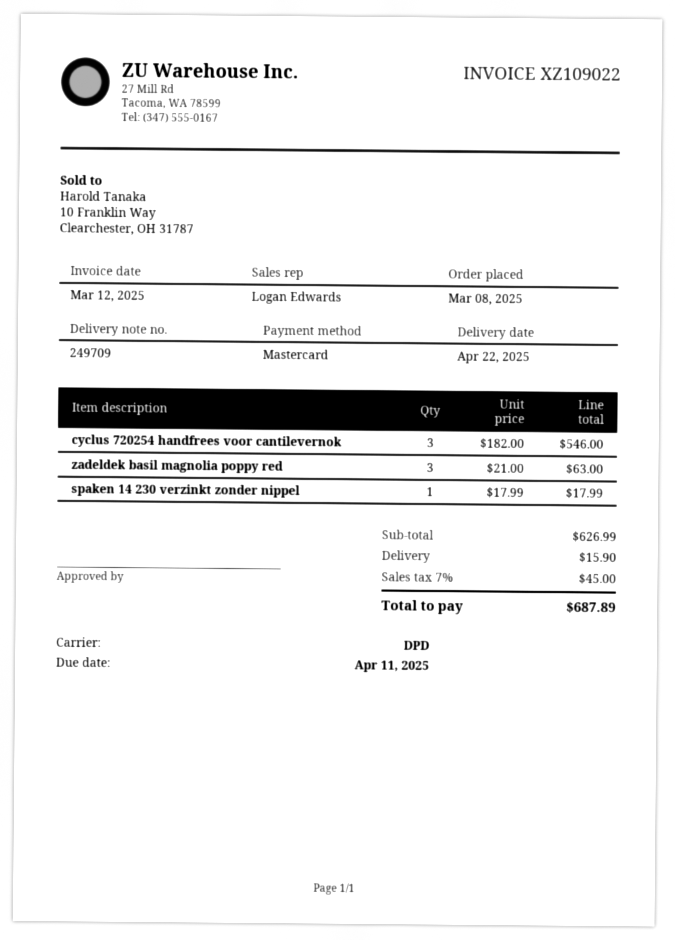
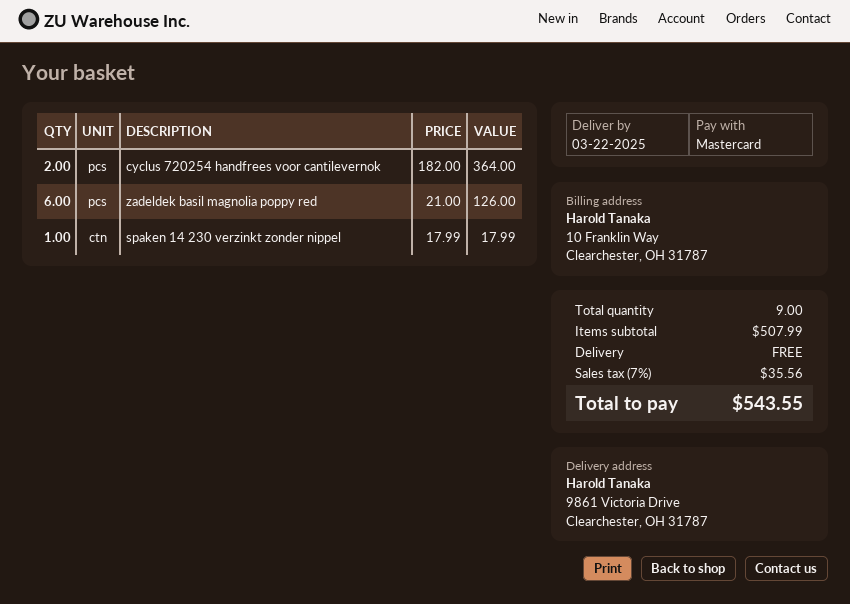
delivery date: 2025-04-22 -> 2025-03-22
cyclus 720254 handfrees voor cantilevernok: 3 x 182.00 = 546.00 -> 2 x 182.00 = 364.00
zadeldek basil magnolia poppy red: 3 x 21.00 = 63.00 -> 6 x 21.00 = 126.00
subtotal: 626.99 -> 507.99
shipping: 15.90 -> 0.00
tax: 7% = 45.00 -> 7% = 35.56
total: 687.89 -> 543.55

